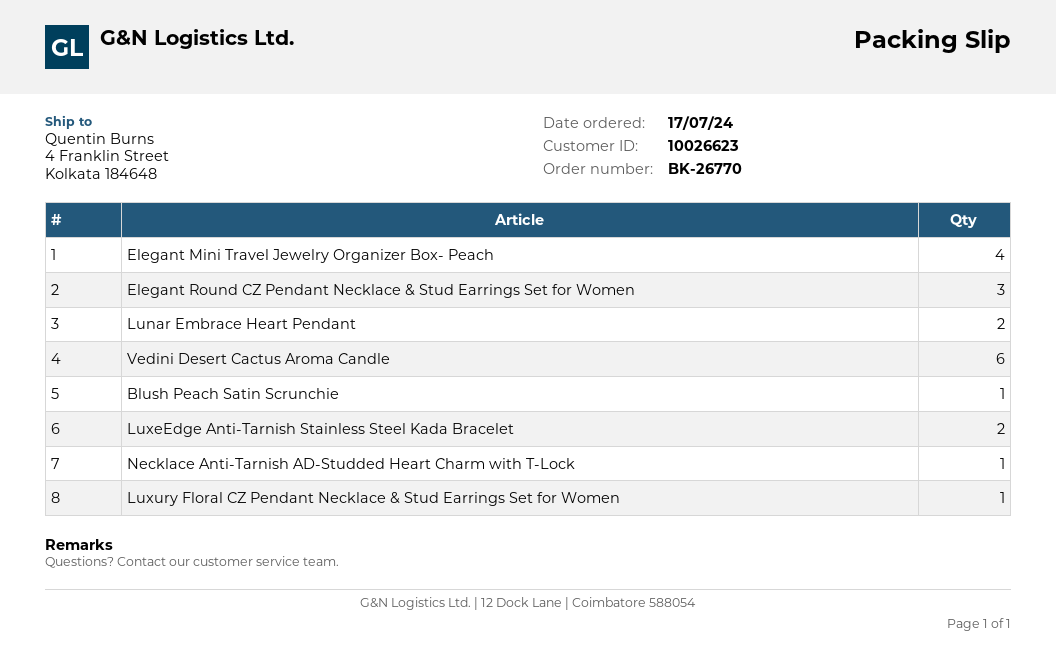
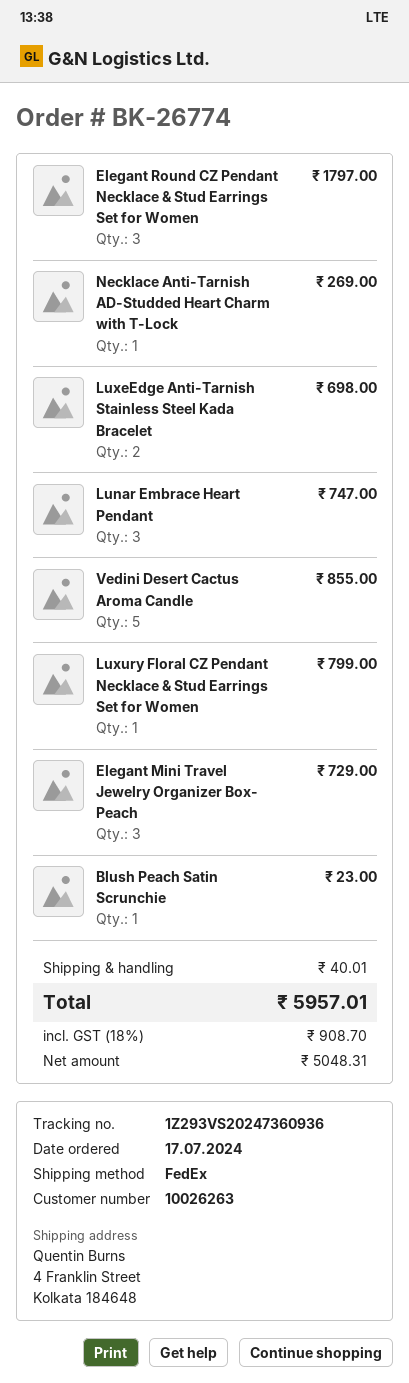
order number: BK-26770 -> BK-26774
customer number: 10026623 -> 10026263
Elegant Mini Travel Jewelry Organizer Box- Peach: 4 -> 3
Lunar Embrace Heart Pendant: 2 -> 3
Vedini Desert Cactus Aroma Candle: 6 -> 5

